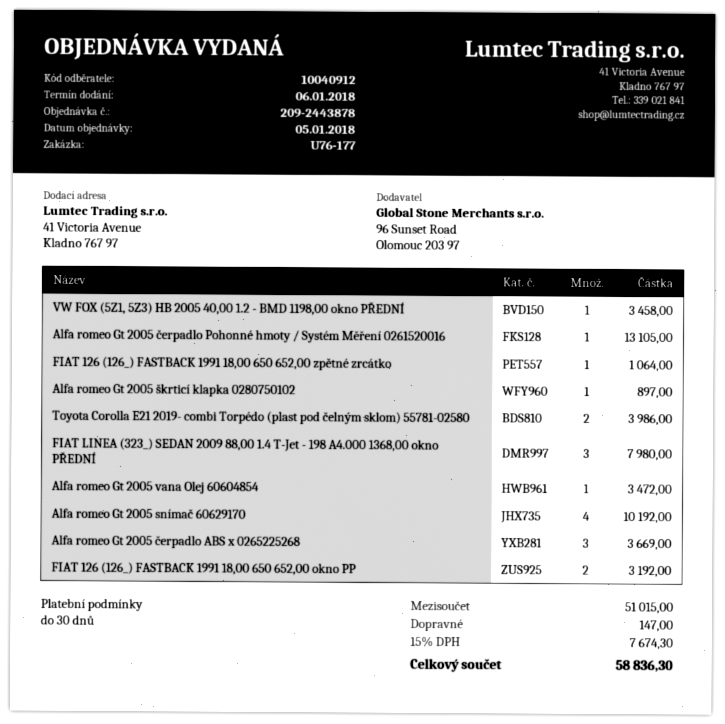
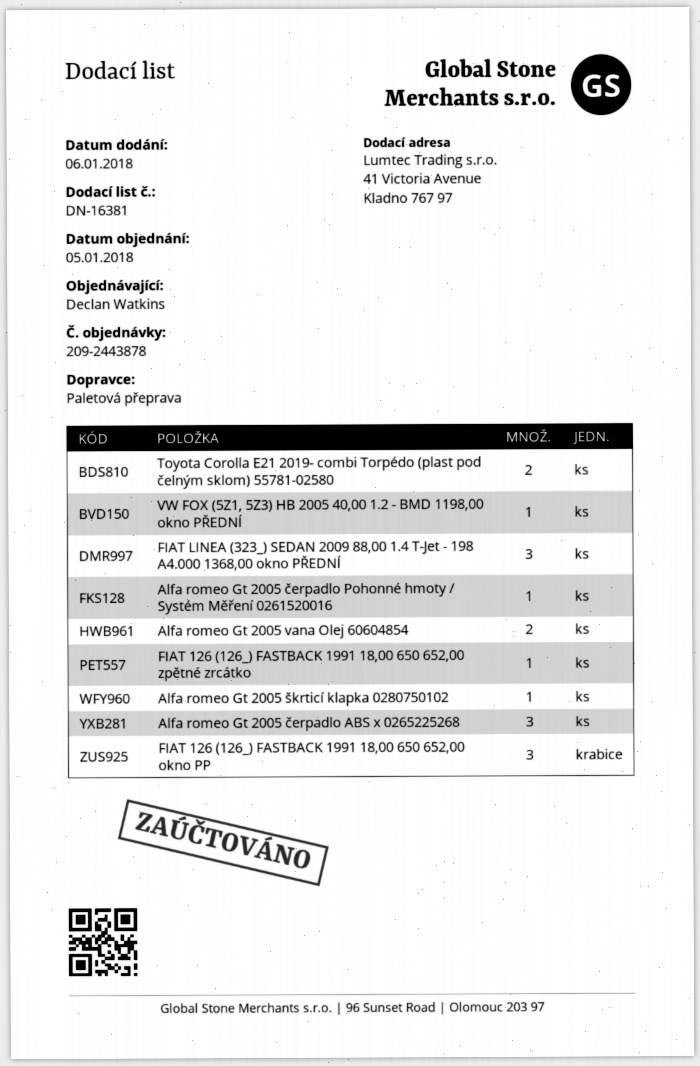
Alfa romeo Gt 2005 vana Olej 60604854: 1 -> 2
Alfa romeo Gt 2005 snímač 60629170: 4 -> none
FIAT 126 (126_) FASTBACK 1991 18,00 650 652,00 okno PP: 2 -> 3

